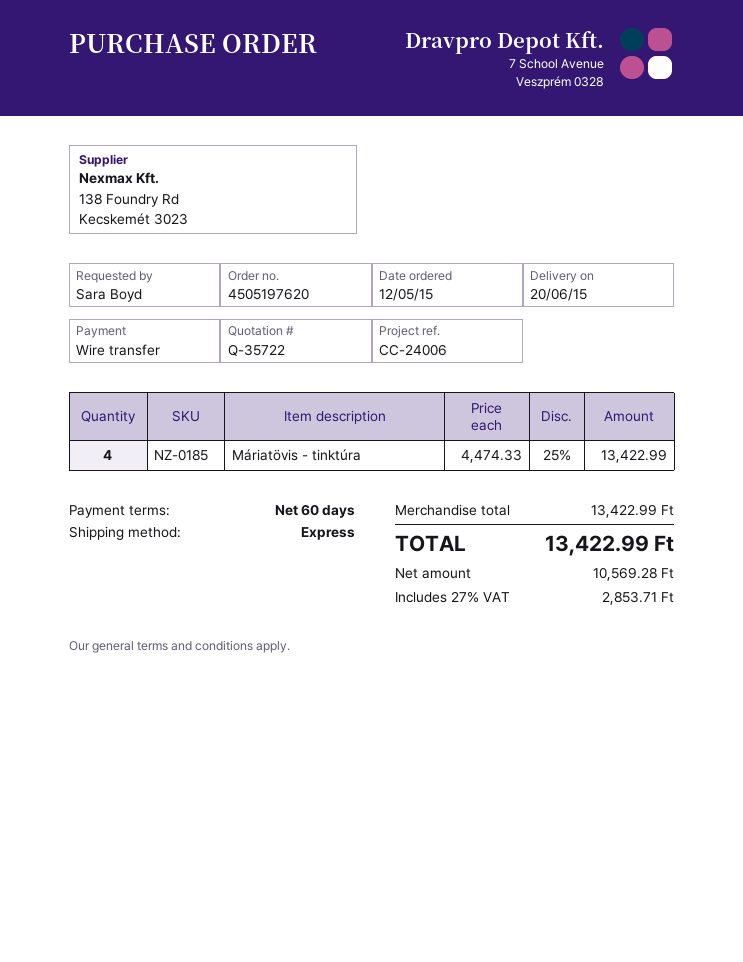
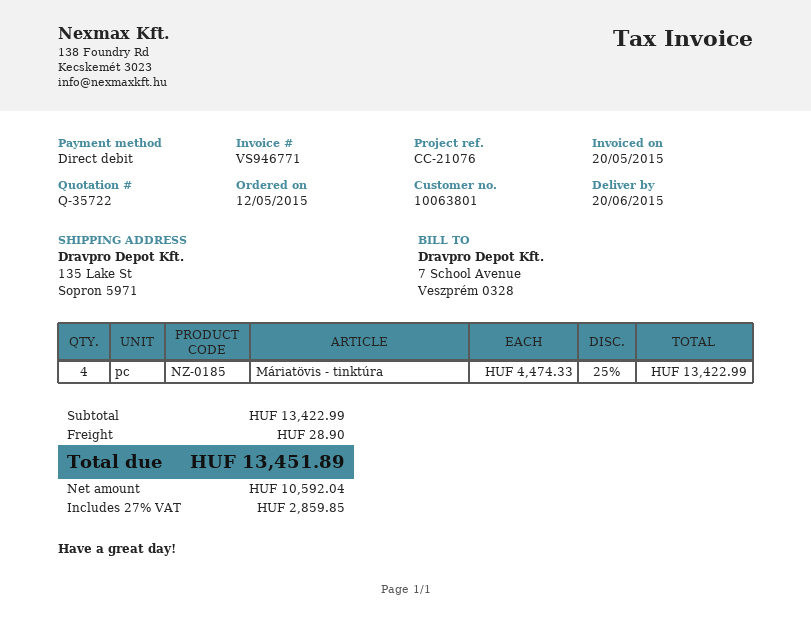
reference: CC-24006 -> CC-21076
payment method: bank transfer -> direct debit
shipping: none -> 28.90
net: 10569.28 -> 10592.04
tax: 27% = 2853.71 -> 27% = 2859.85
total: 13422.99 -> 13451.89

